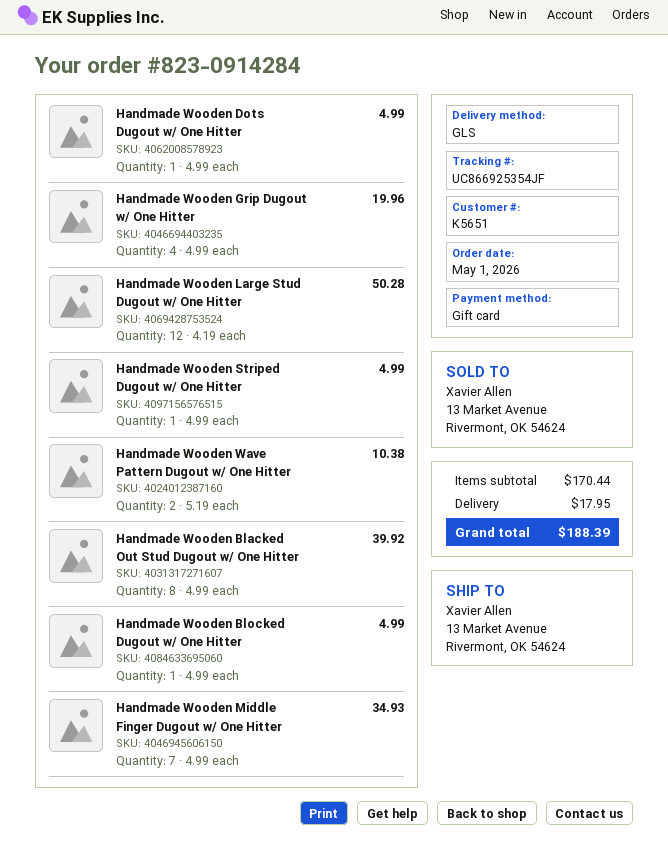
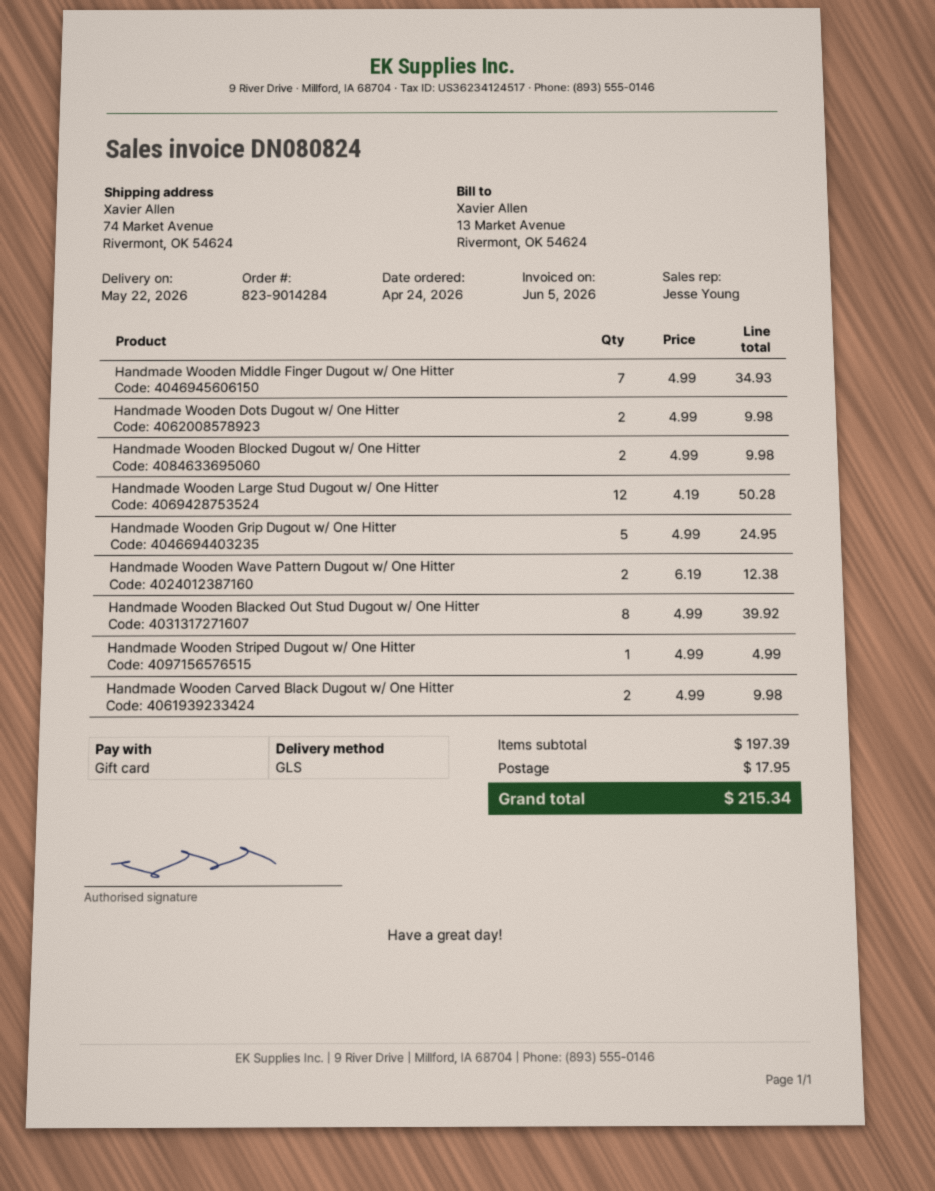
order number: 823-0914284 -> 823-9014284
order date: 2026-05-01 -> 2026-04-24
ship to: 13 Market Avenue, Rivermont, OK 54624 -> 74 Market Avenue, Rivermont, OK 54624
Handmade Wooden Dots Dugout w/ One Hitter: 1 x 4.99 = 4.99 -> 2 x 4.99 = 9.98
Handmade Wooden Grip Dugout w/ One Hitter: 4 x 4.99 = 19.96 -> 5 x 4.99 = 24.95
Handmade Wooden Wave Pattern Dugout w/ One Hitter: 2 x 5.19 = 10.38 -> 2 x 6.19 = 12.38
Handmade Wooden Blocked Dugout w/ One Hitter: 1 x 4.99 = 4.99 -> 2 x 4.99 = 9.98
Handmade Wooden Carved Black Dugout w/ One Hitter: none -> 2 x 4.99 = 9.98
subtotal: 170.44 -> 197.39
total: 188.39 -> 215.34

